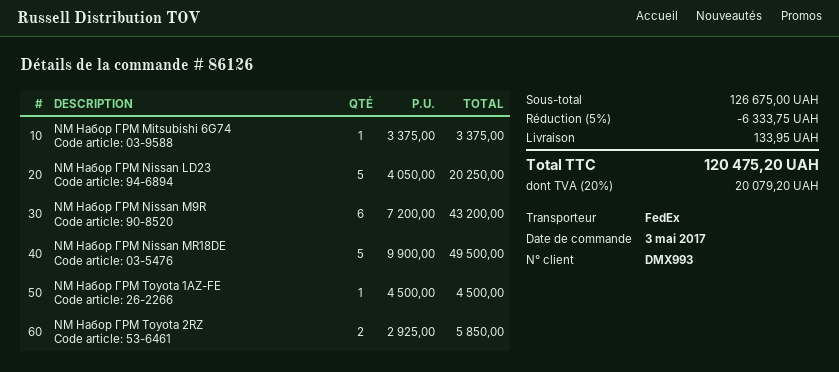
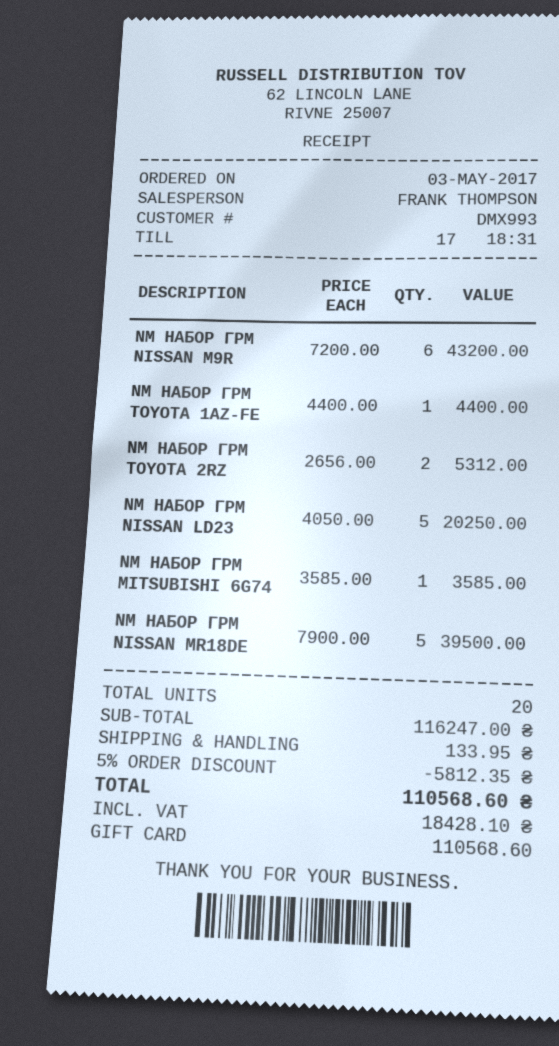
NM Набор ГРМ Mitsubishi 6G74: 1 x 3375.00 = 3375.00 -> 1 x 3585.00 = 3585.00
NM Набор ГРМ Nissan MR18DE: 5 x 9900.00 = 49500.00 -> 5 x 7900.00 = 39500.00
NM Набор ГРМ Toyota 1AZ-FE: 1 x 4500.00 = 4500.00 -> 1 x 4400.00 = 4400.00
NM Набор ГРМ Toyota 2RZ: 2 x 2925.00 = 5850.00 -> 2 x 2656.00 = 5312.00
subtotal: 126675.00 -> 116247.00
discount: 5% = 6333.75 -> 5% = 5812.35
tax: 20079.20 -> 18428.10
total: 120475.20 -> 110568.60

